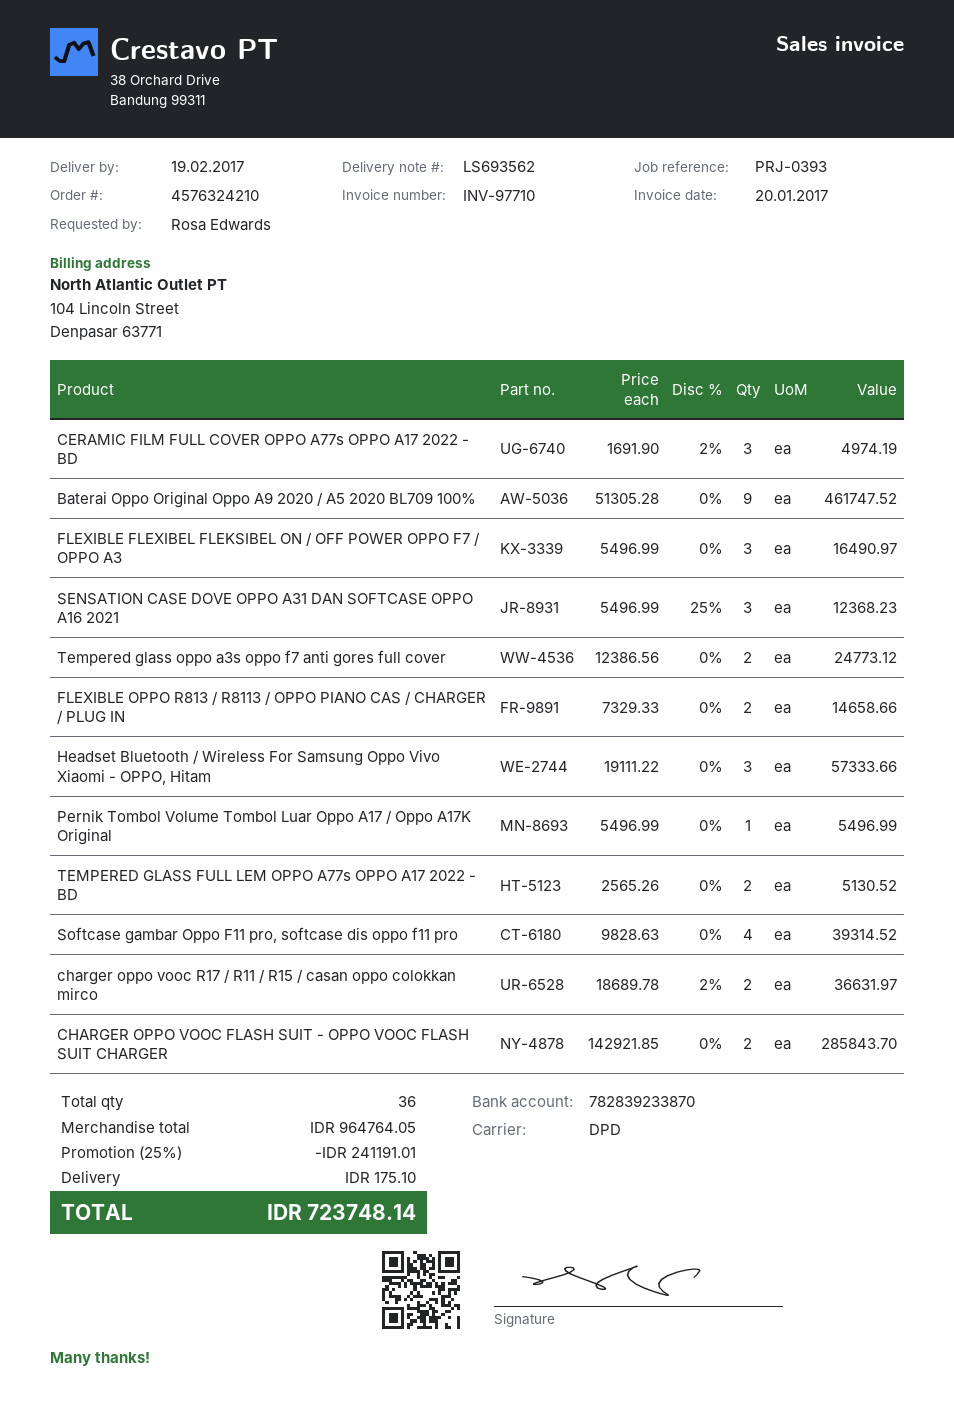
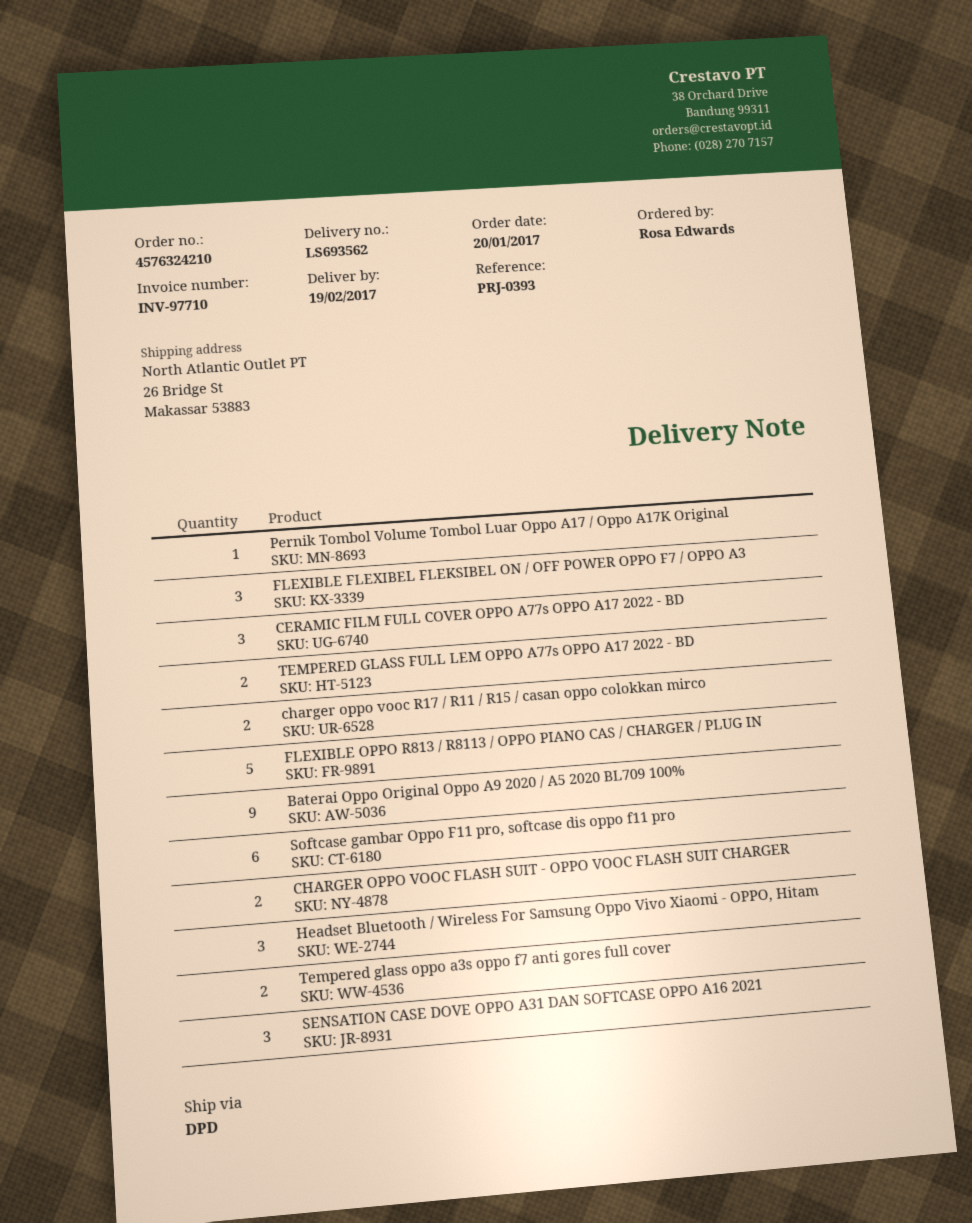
FLEXIBLE OPPO R813 / R8113 / OPPO PIANO CAS / CHARGER / PLUG IN: 2 -> 5
Softcase gambar Oppo F11 pro, softcase dis oppo f11 pro: 4 -> 6

